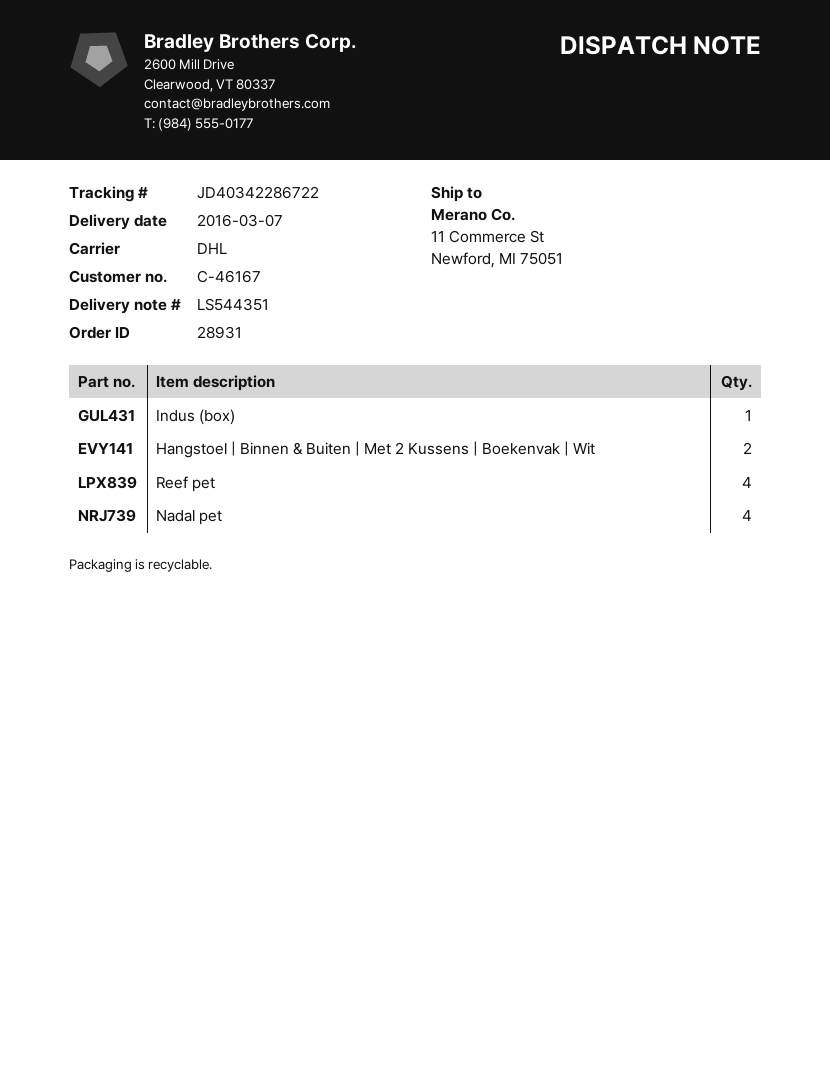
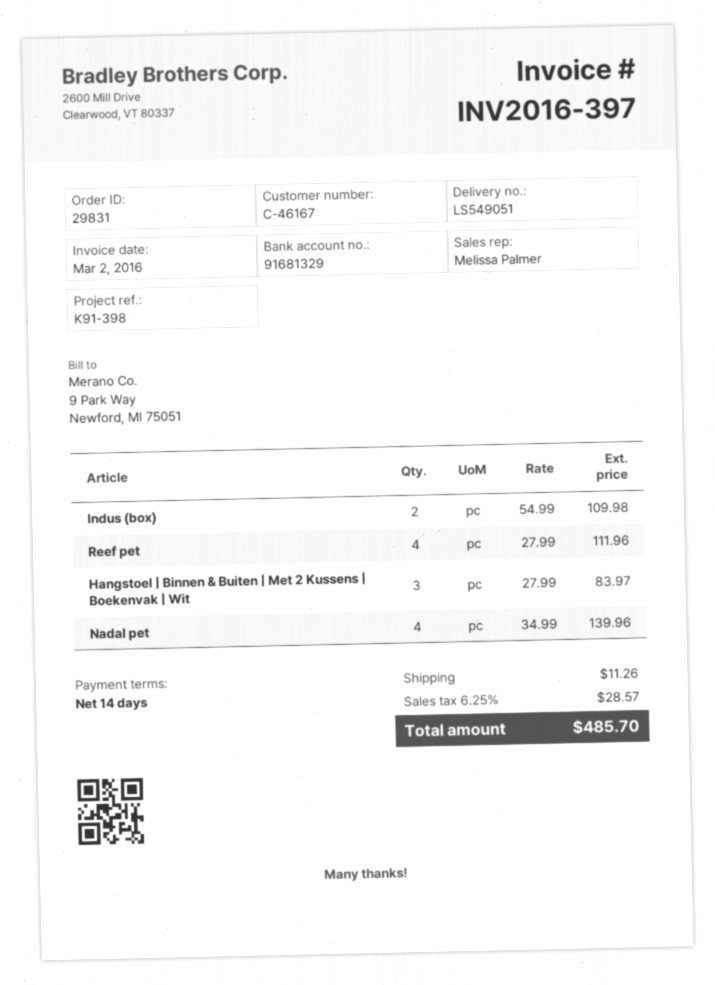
order number: 28931 -> 29831
delivery note number: LS544351 -> LS549051
Indus (box): 1 -> 2
Hangstoel | Binnen & Buiten | Met 2 Kussens | Boekenvak | Wit: 2 -> 3

